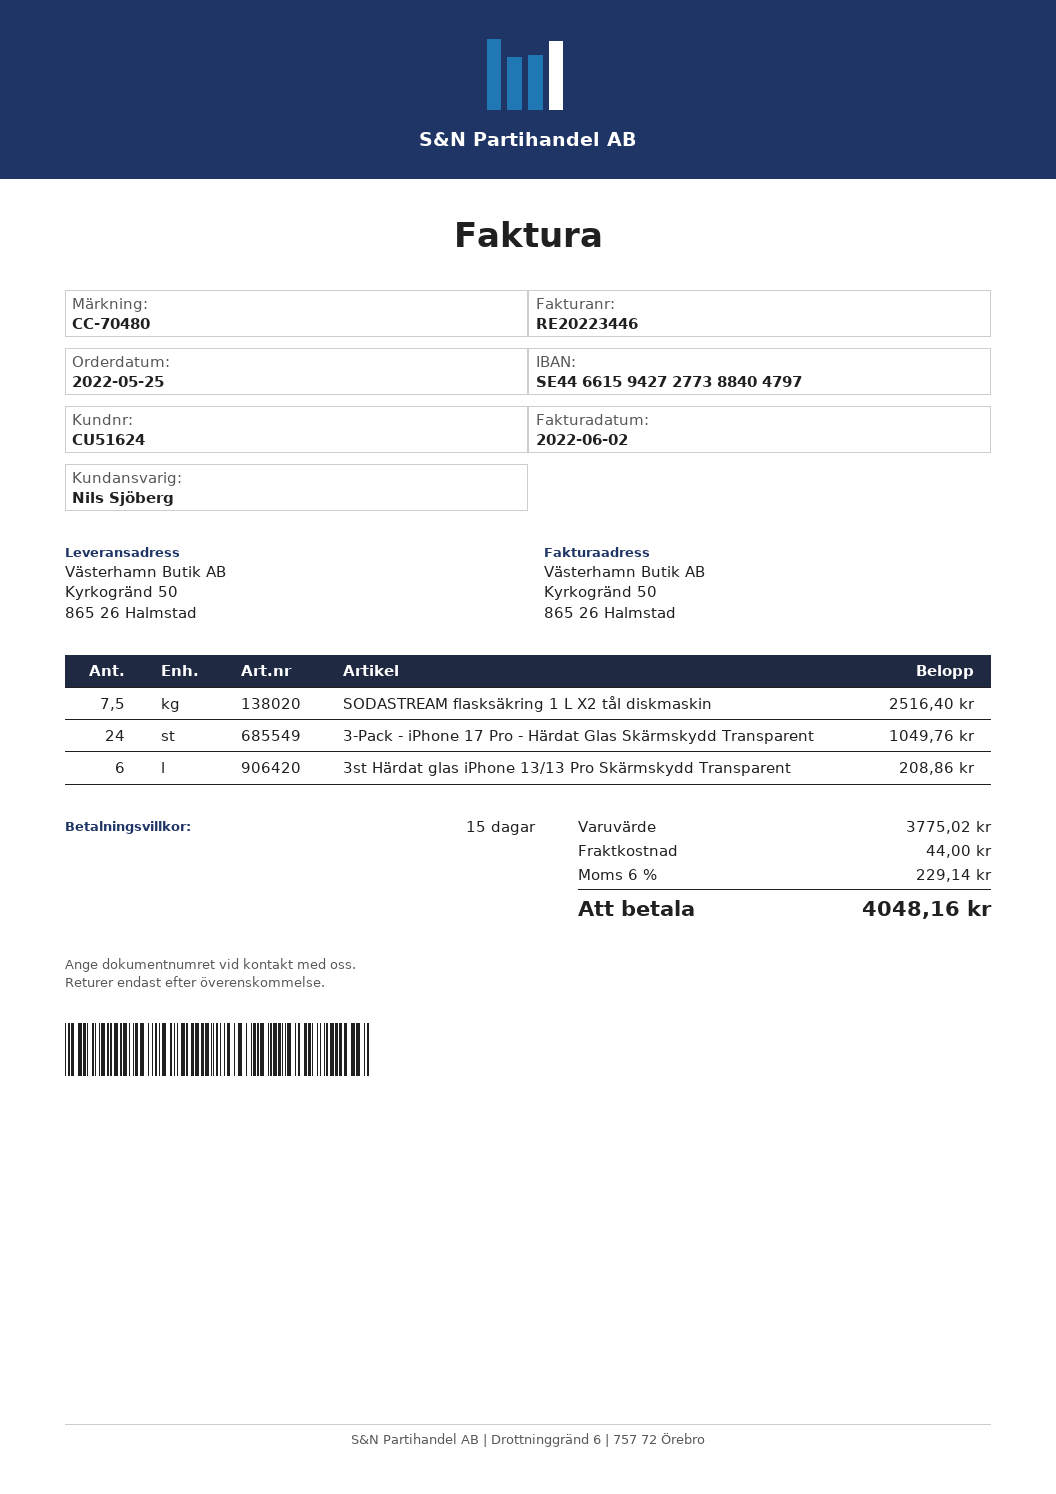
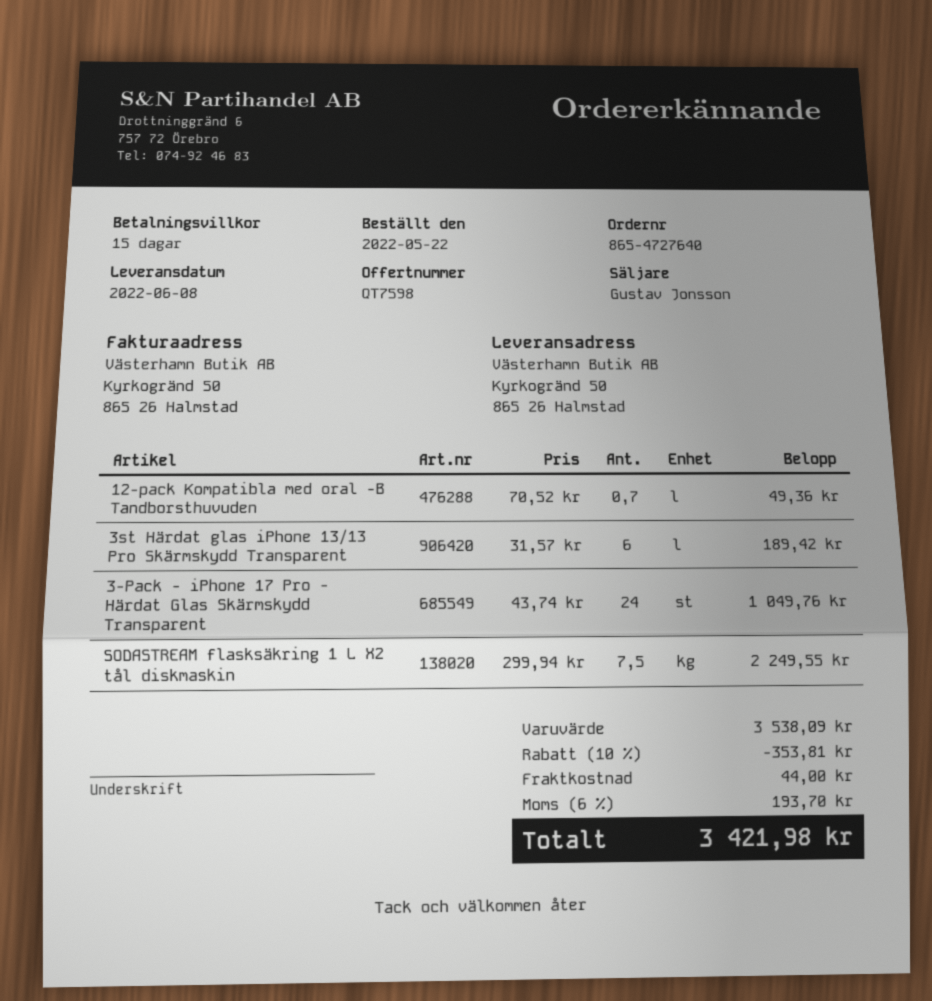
order date: 2022-05-25 -> 2022-05-22
sales rep: Nils Sjöberg -> Gustav Jonsson
SODASTREAM flasksäkring 1 L X2 tål diskmaskin: 7.5 for 2516.40 -> 7.5 for 2249.55
3st Härdat glas iPhone 13/13 Pro Skärmskydd Transparent: 6 for 208.86 -> 6 for 189.42
12-pack Kompatibla med oral -B Tandborsthuvuden: none -> 0.7 for 49.36
subtotal: 3775.02 -> 3538.09
discount: none -> 10% = 353.81
tax: 6% = 229.14 -> 6% = 193.70
total: 4048.16 -> 3421.98

